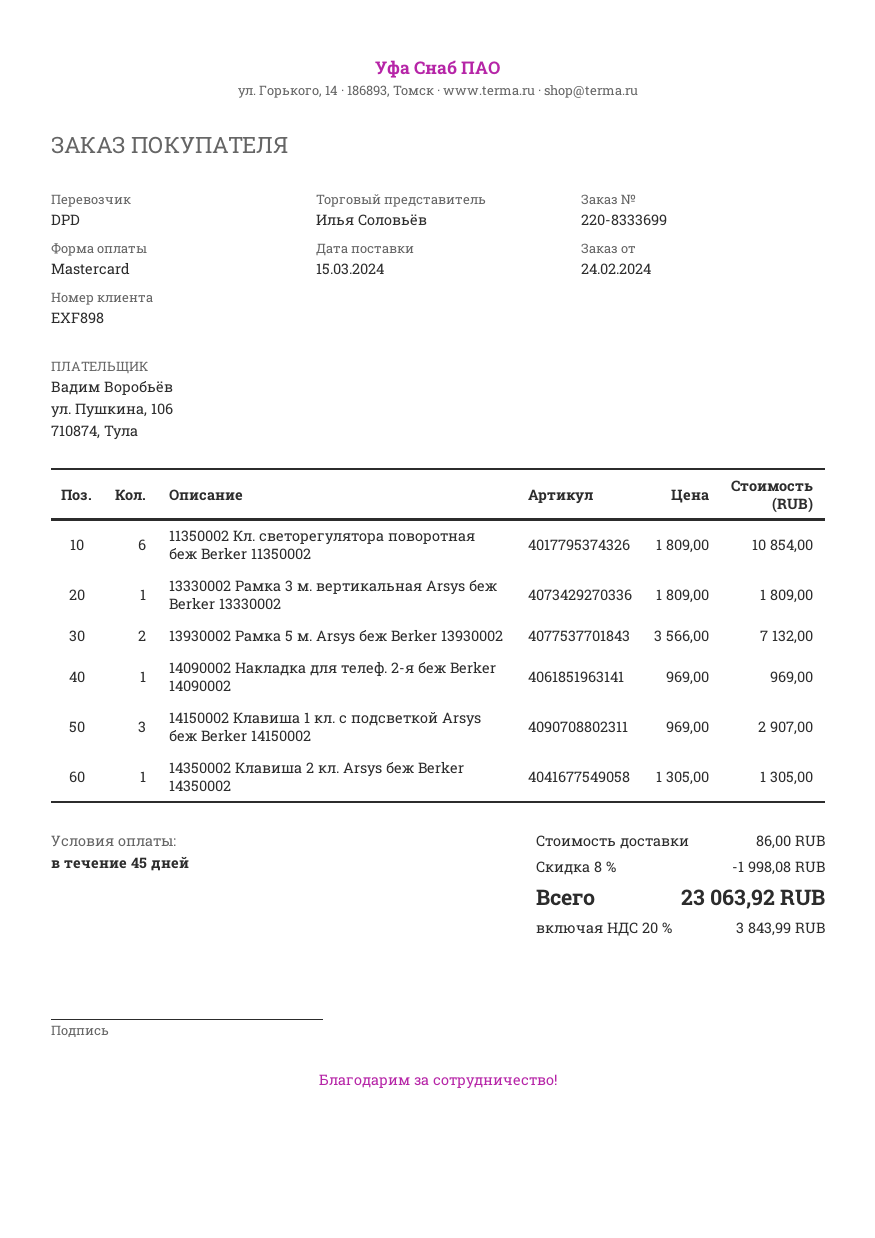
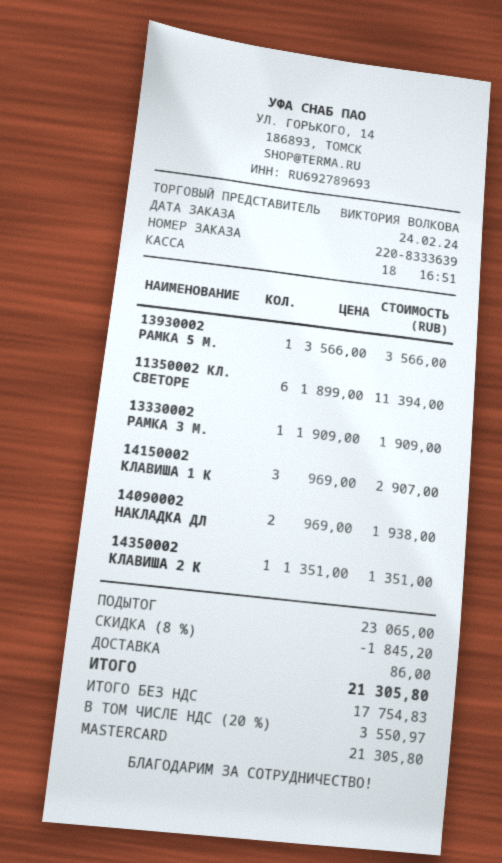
order number: 220-8333699 -> 220-8333639
sales rep: Илья Соловьёв -> ВИКТОРИЯ ВОЛКОВА
11350002 Кл. светорегулятора поворотная беж Berker 11350002: 6 x 1809.00 = 10854.00 -> 6 x 1899.00 = 11394.00
13330002 Рамка 3 м. вертикальная Arsys беж Berker 13330002: 1 x 1809.00 = 1809.00 -> 1 x 1909.00 = 1909.00
13930002 Рамка 5 м. Arsys беж Berker 13930002: 2 x 3566.00 = 7132.00 -> 1 x 3566.00 = 3566.00
14090002 Накладка для телеф. 2-я беж Berker 14090002: 1 x 969.00 = 969.00 -> 2 x 969.00 = 1938.00
14350002 Клавиша 2 кл. Arsys беж Berker 14350002: 1 x 1305.00 = 1305.00 -> 1 x 1351.00 = 1351.00
discount: 8% = 1998.08 -> 8% = 1845.20
tax: 20% = 3843.99 -> 20% = 3550.97
total: 23063.92 -> 21305.80

